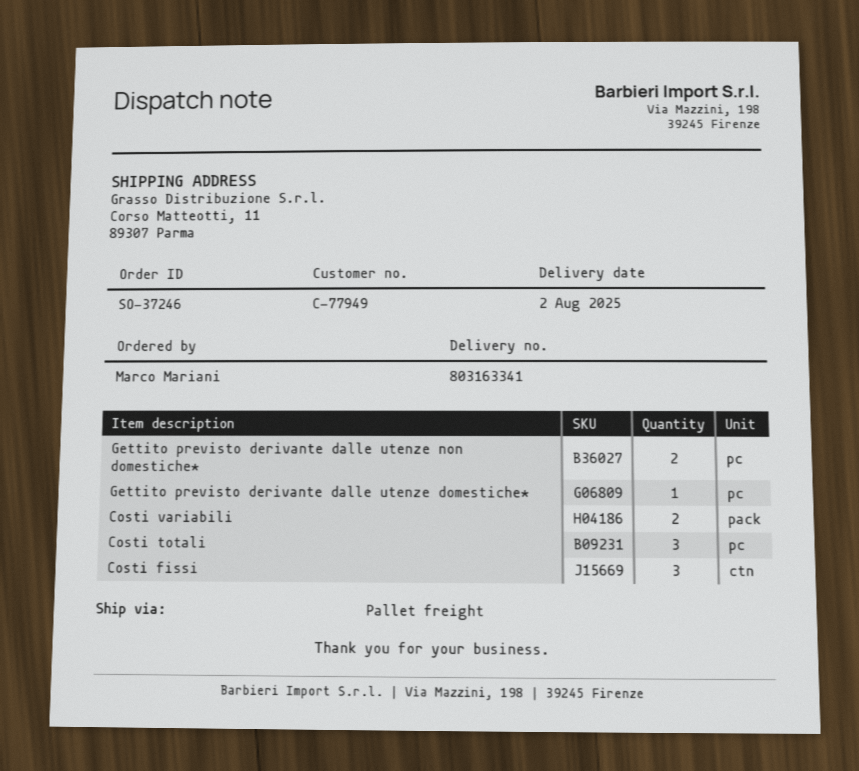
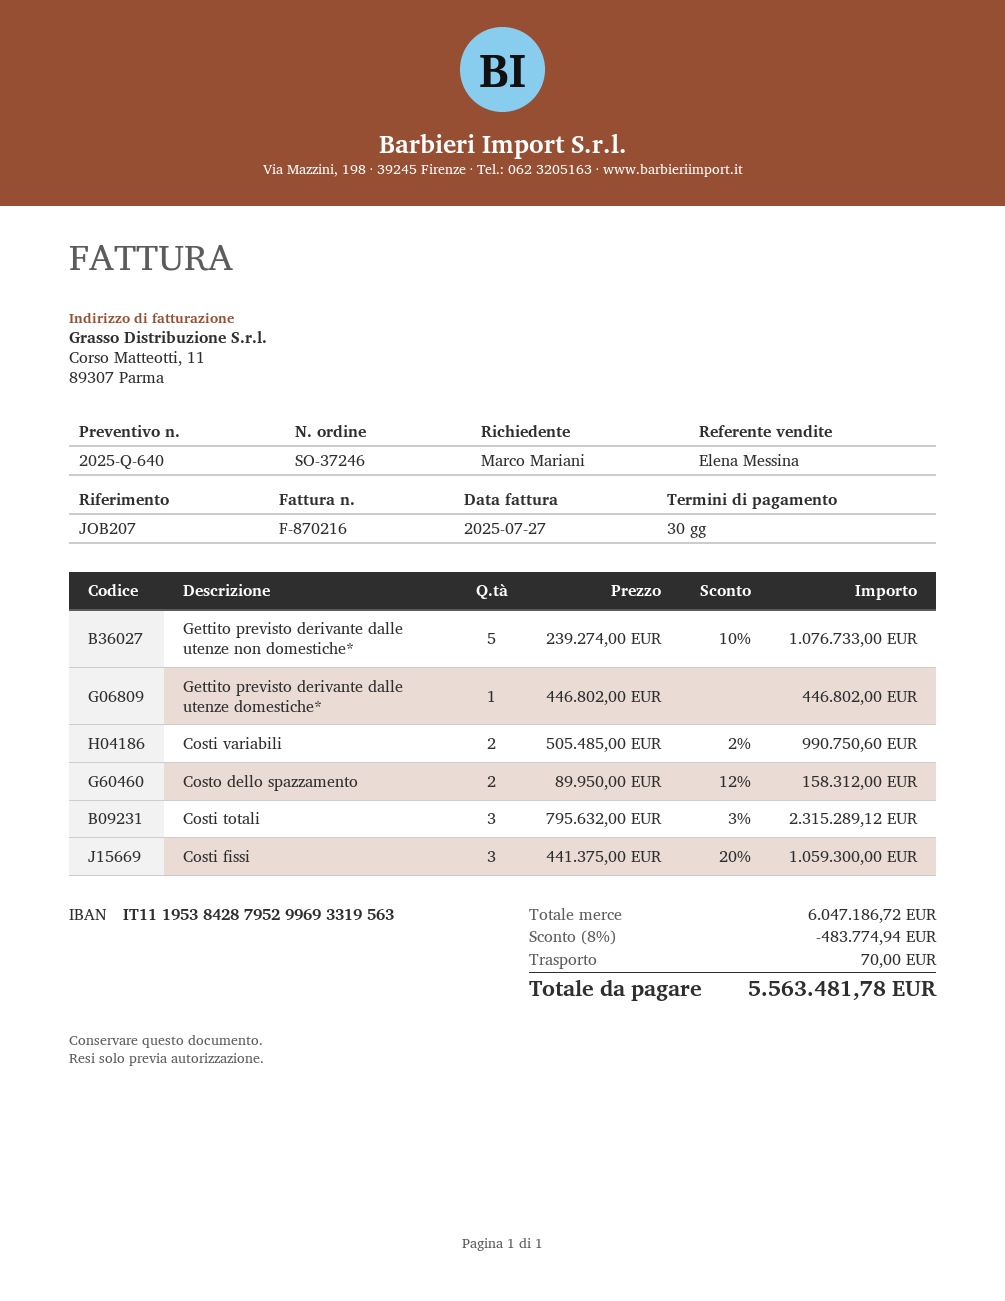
Gettito previsto derivante dalle utenze non domestiche*: 2 -> 5
Costo dello spazzamento: none -> 2

